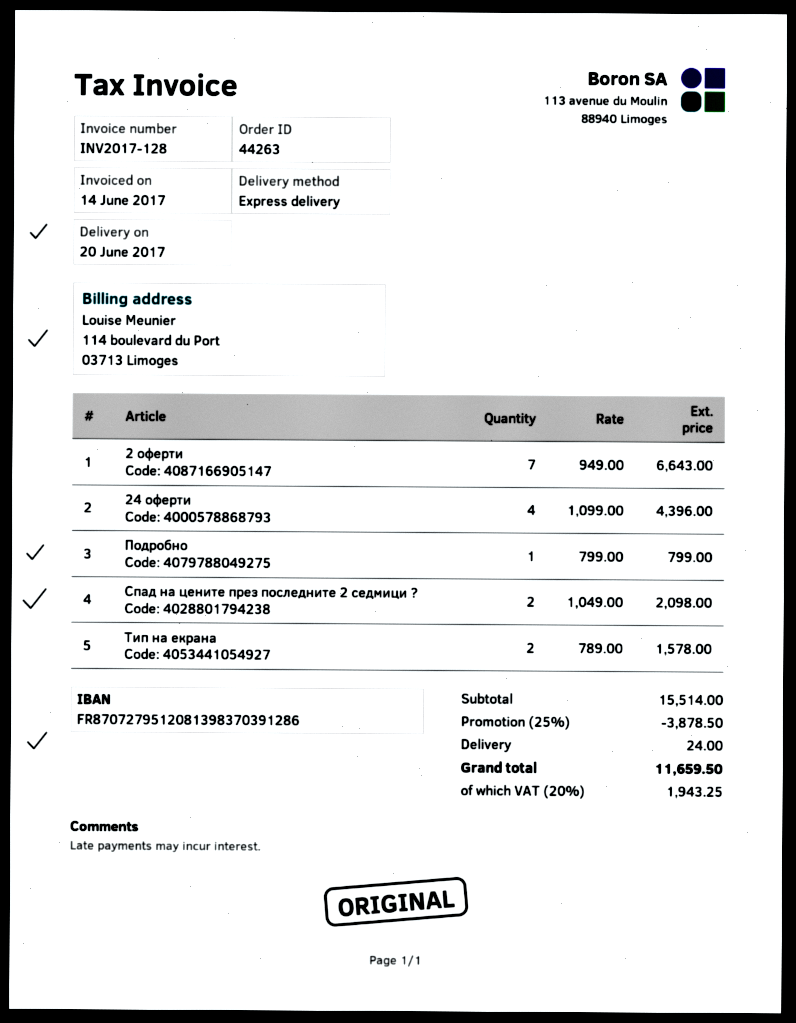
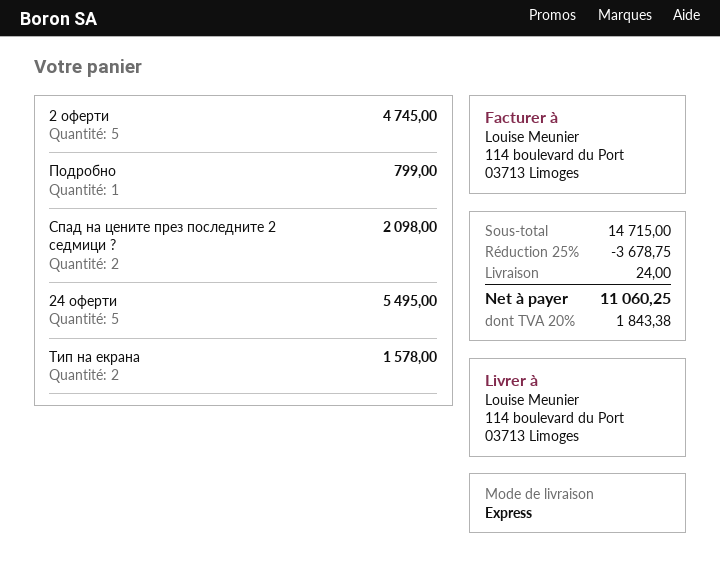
2 оферти: 7 for 6643.00 -> 5 for 4745.00
24 оферти: 4 for 4396.00 -> 5 for 5495.00
subtotal: 15514.00 -> 14715.00
discount: 25% = 3878.50 -> 25% = 3678.75
tax: 20% = 1943.25 -> 20% = 1843.38
total: 11659.50 -> 11060.25

